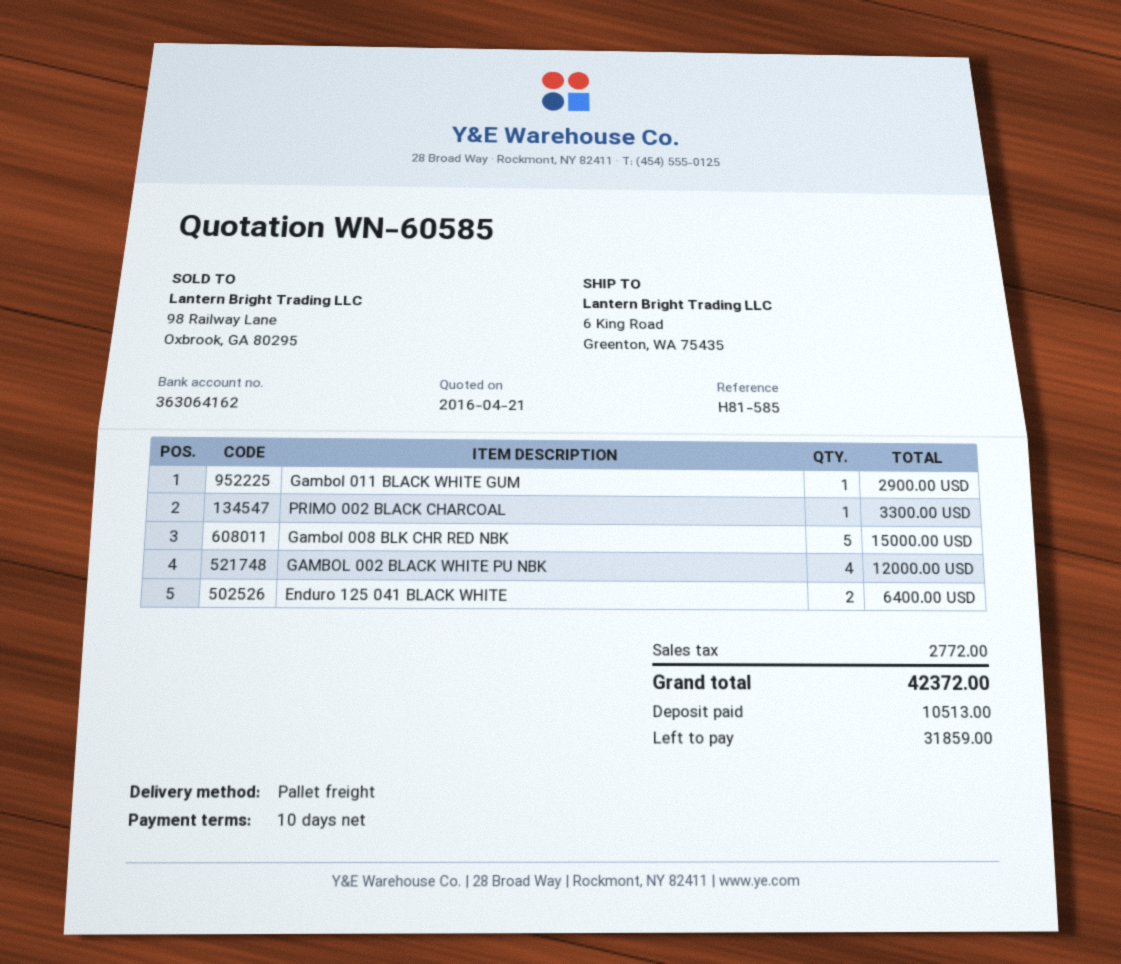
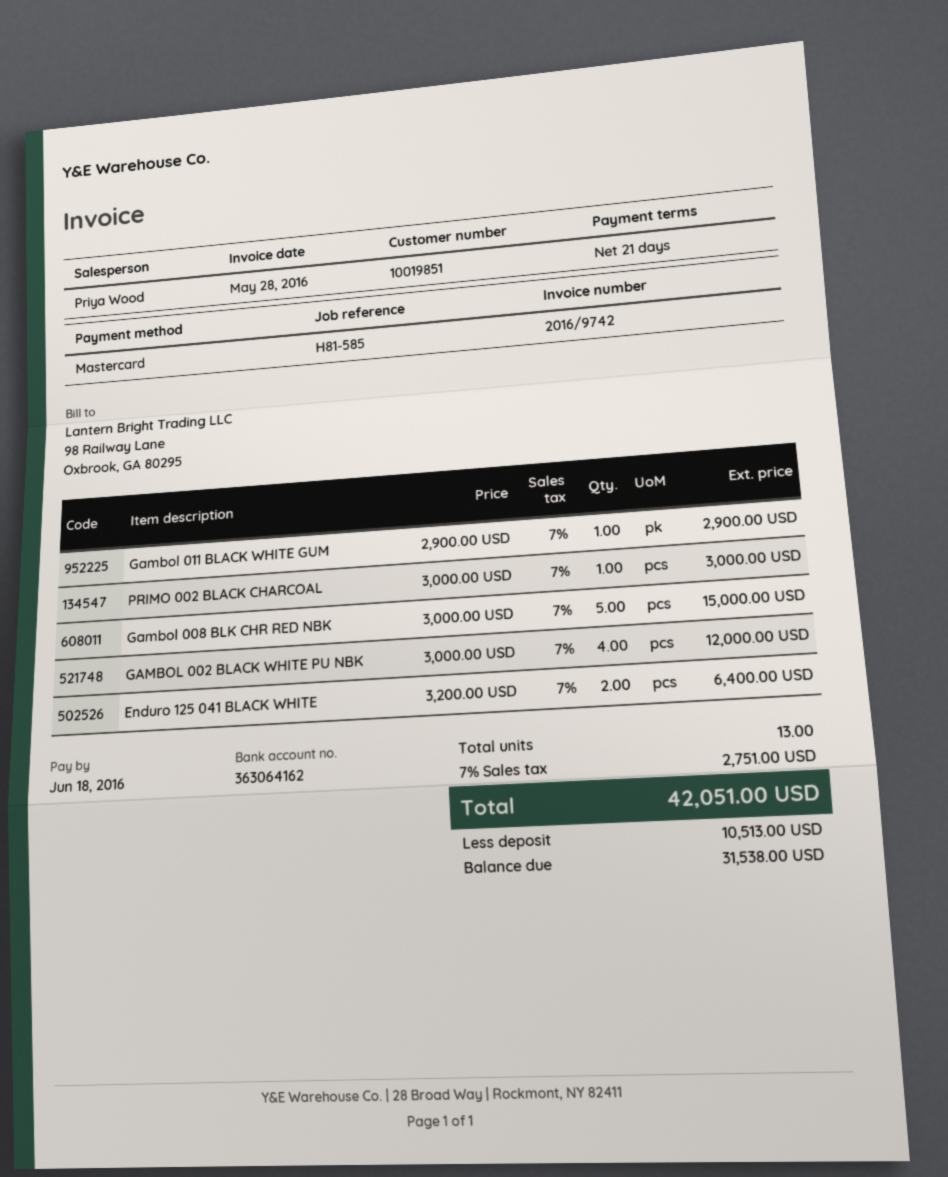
payment terms: 10 days -> 21 days
PRIMO 002 BLACK CHARCOAL: 1 for 3300.00 -> 1 for 3000.00
tax: 2772.00 -> 2751.00
total: 42372.00 -> 42051.00
balance: 31859.00 -> 31538.00

